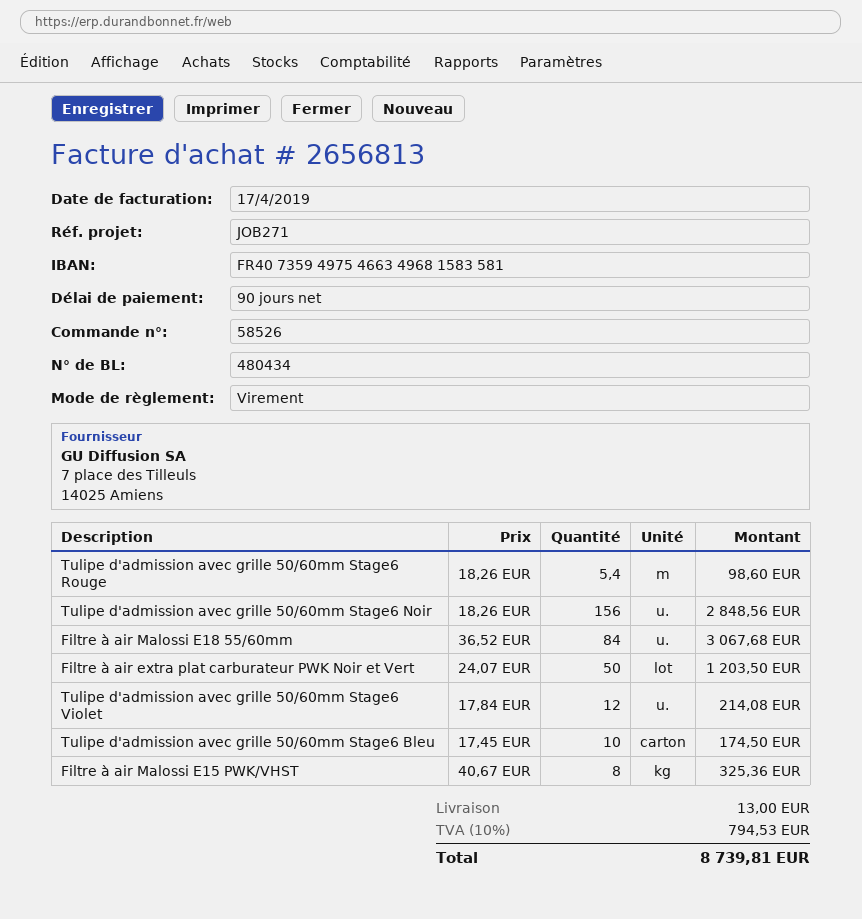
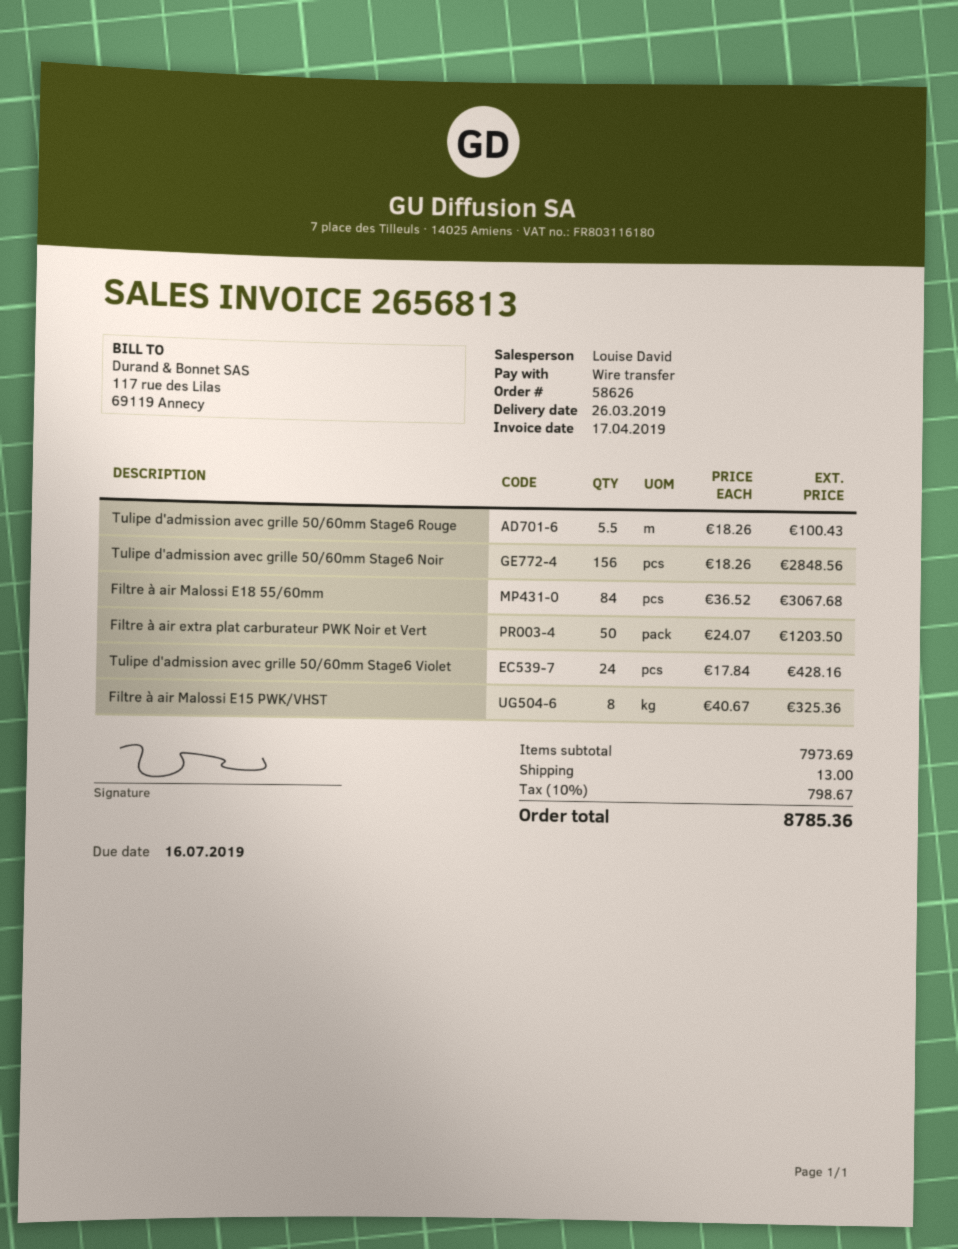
order number: 58526 -> 58626
Tulipe d'admission avec grille 50/60mm Stage6 Rouge: 5.4 x 18.26 = 98.60 -> 5.5 x 18.26 = 100.43
Tulipe d'admission avec grille 50/60mm Stage6 Violet: 12 x 17.84 = 214.08 -> 24 x 17.84 = 428.16
Tulipe d'admission avec grille 50/60mm Stage6 Bleu: 10 x 17.45 = 174.50 -> none
tax: 10% = 794.53 -> 10% = 798.67
total: 8739.81 -> 8785.36

